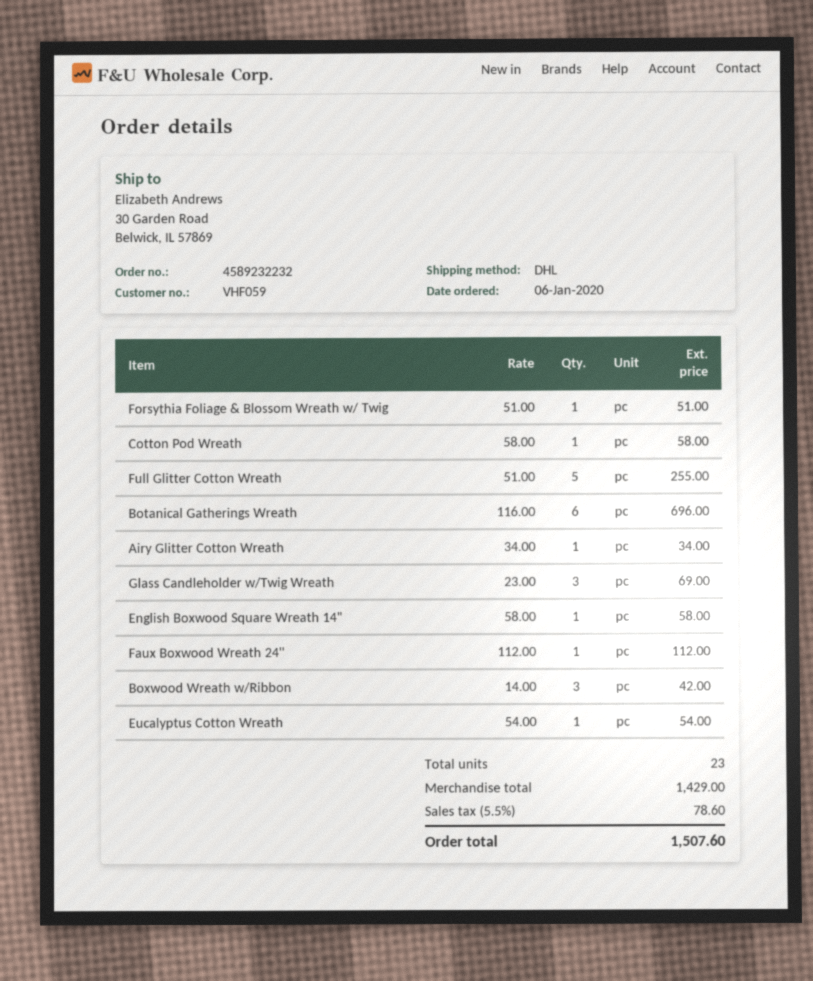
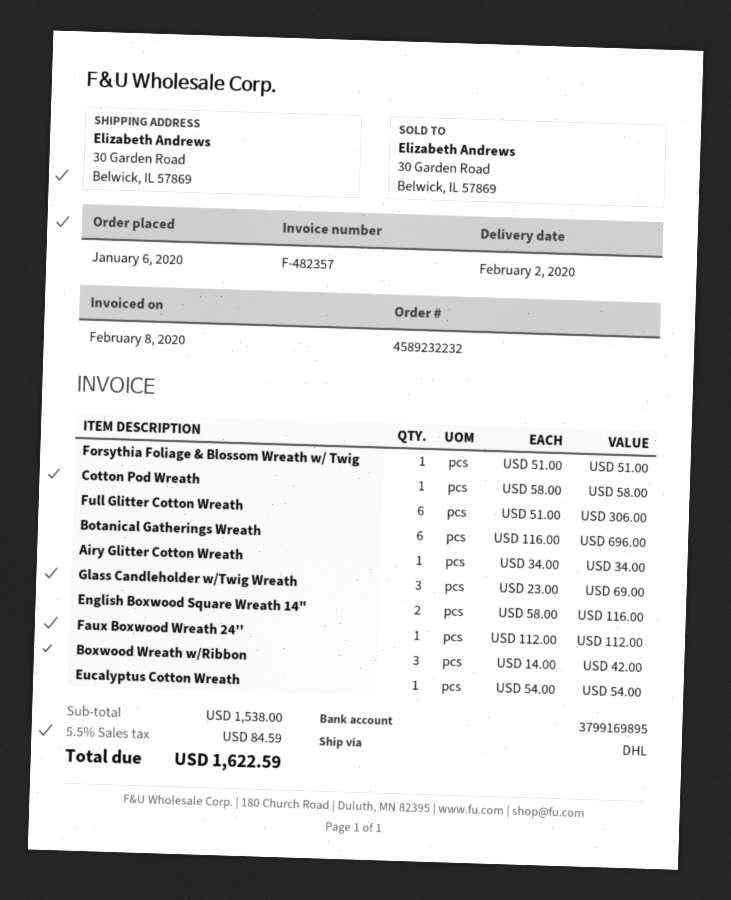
Full Glitter Cotton Wreath: 5 x 51.00 = 255.00 -> 6 x 51.00 = 306.00
English Boxwood Square Wreath 14": 1 x 58.00 = 58.00 -> 2 x 58.00 = 116.00
subtotal: 1429.00 -> 1538.00
tax: 5.5% = 78.60 -> 5.5% = 84.59
total: 1507.60 -> 1622.59

